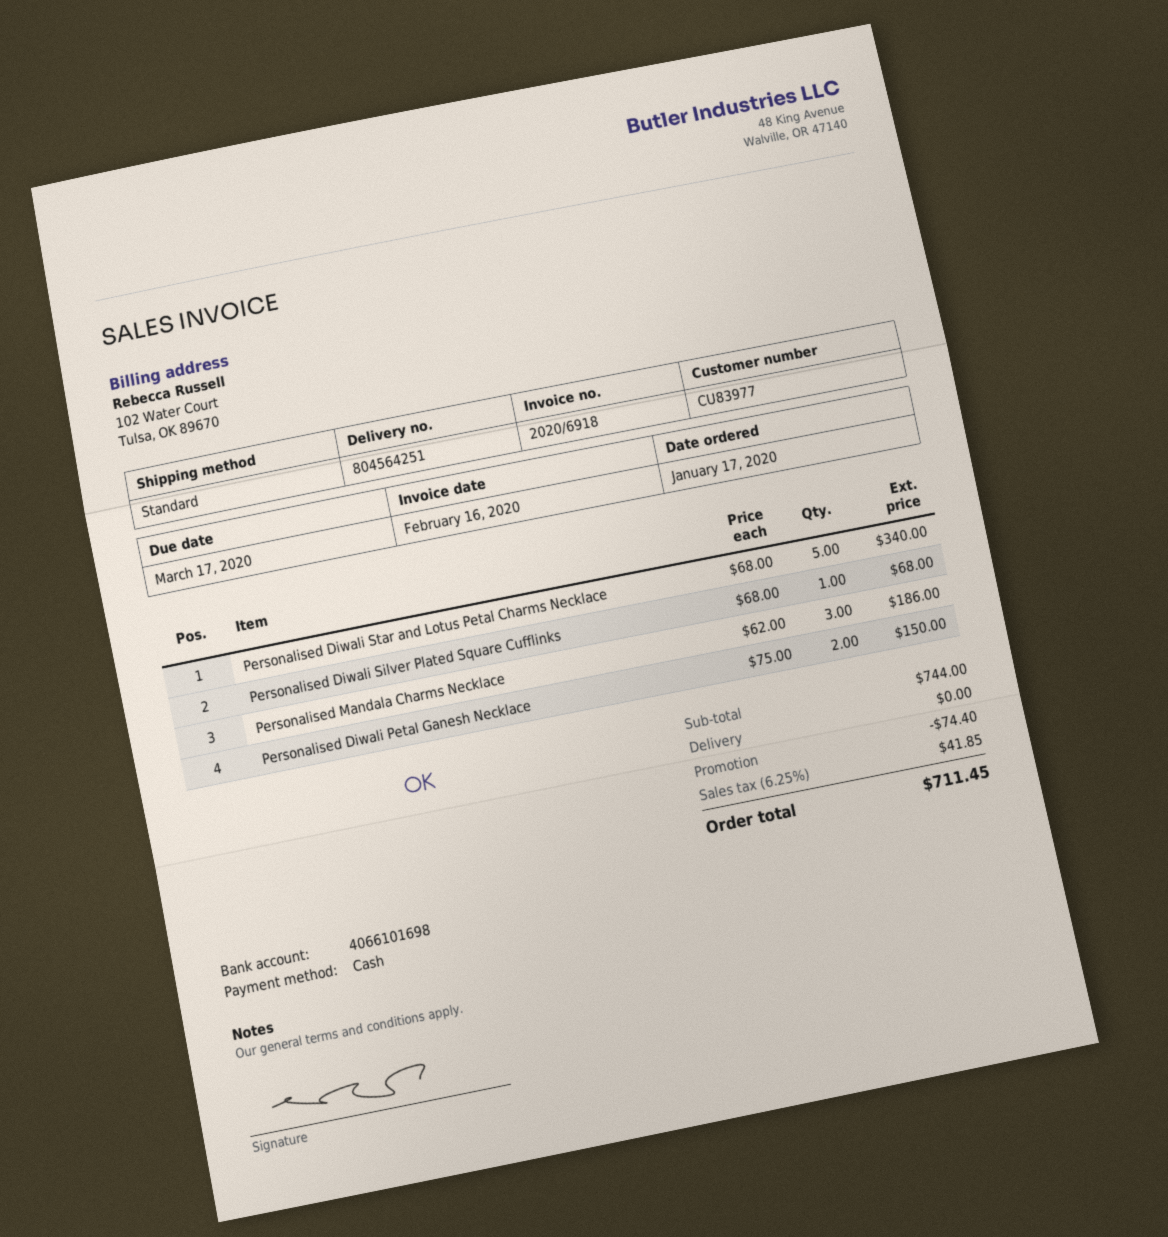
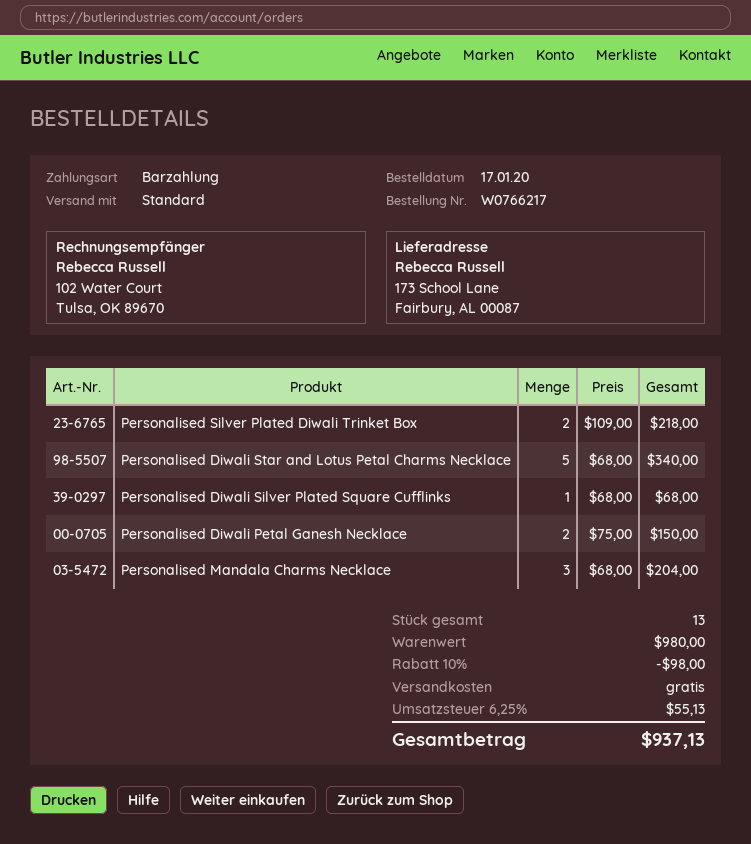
Personalised Mandala Charms Necklace: 3 x 62.00 = 186.00 -> 3 x 68.00 = 204.00
Personalised Silver Plated Diwali Trinket Box: none -> 2 x 109.00 = 218.00
subtotal: 744.00 -> 980.00
discount: 74.40 -> 98.00
tax: 6.25% = 41.85 -> 6.25% = 55.13
total: 711.45 -> 937.13

